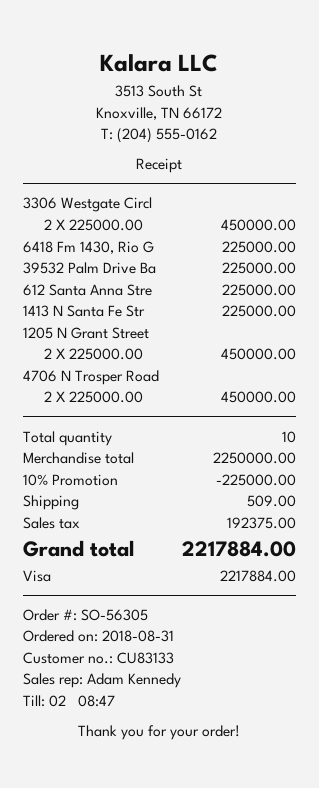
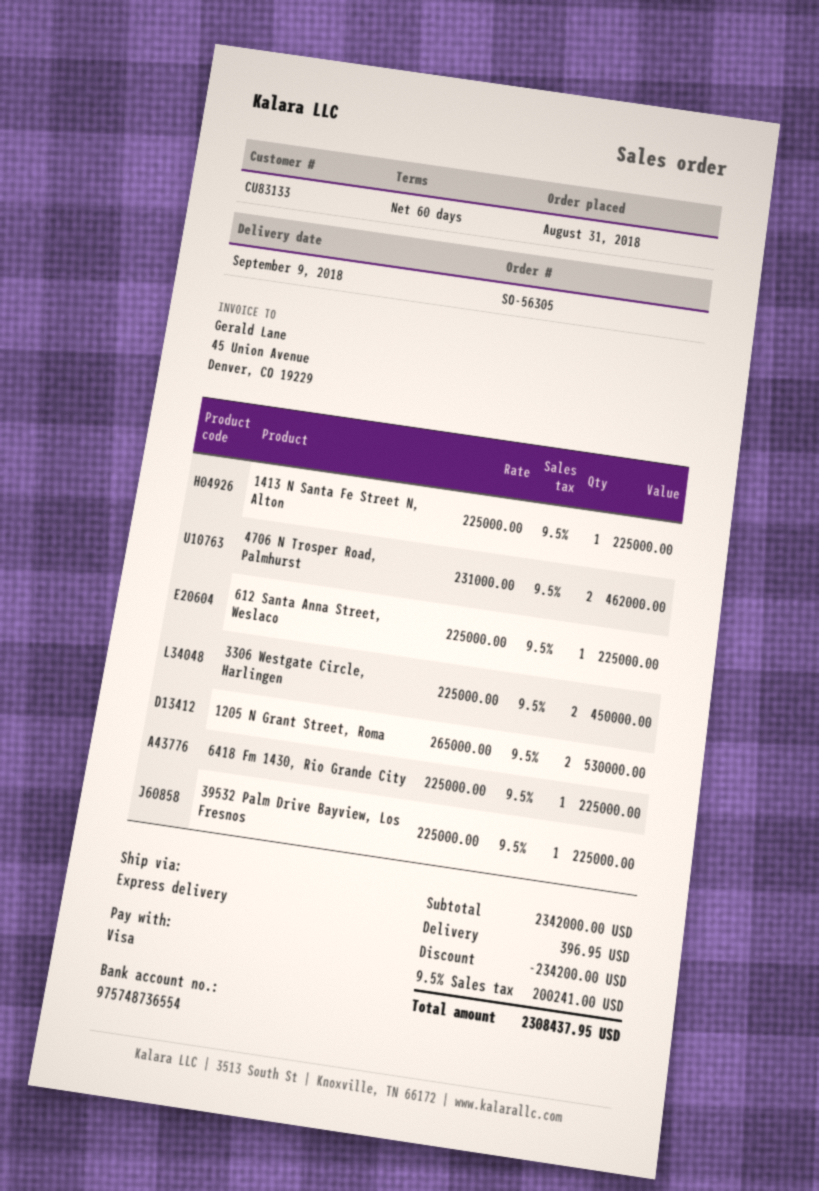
1205 N Grant Street: 2 x 225000.00 = 450000.00 -> 2 x 265000.00 = 530000.00
4706 N Trosper Road: 2 x 225000.00 = 450000.00 -> 2 x 231000.00 = 462000.00
subtotal: 2250000.00 -> 2342000.00
discount: 225000.00 -> 234200.00
shipping: 509.00 -> 396.95
tax: 192375.00 -> 200241.00
total: 2217884.00 -> 2308437.95

